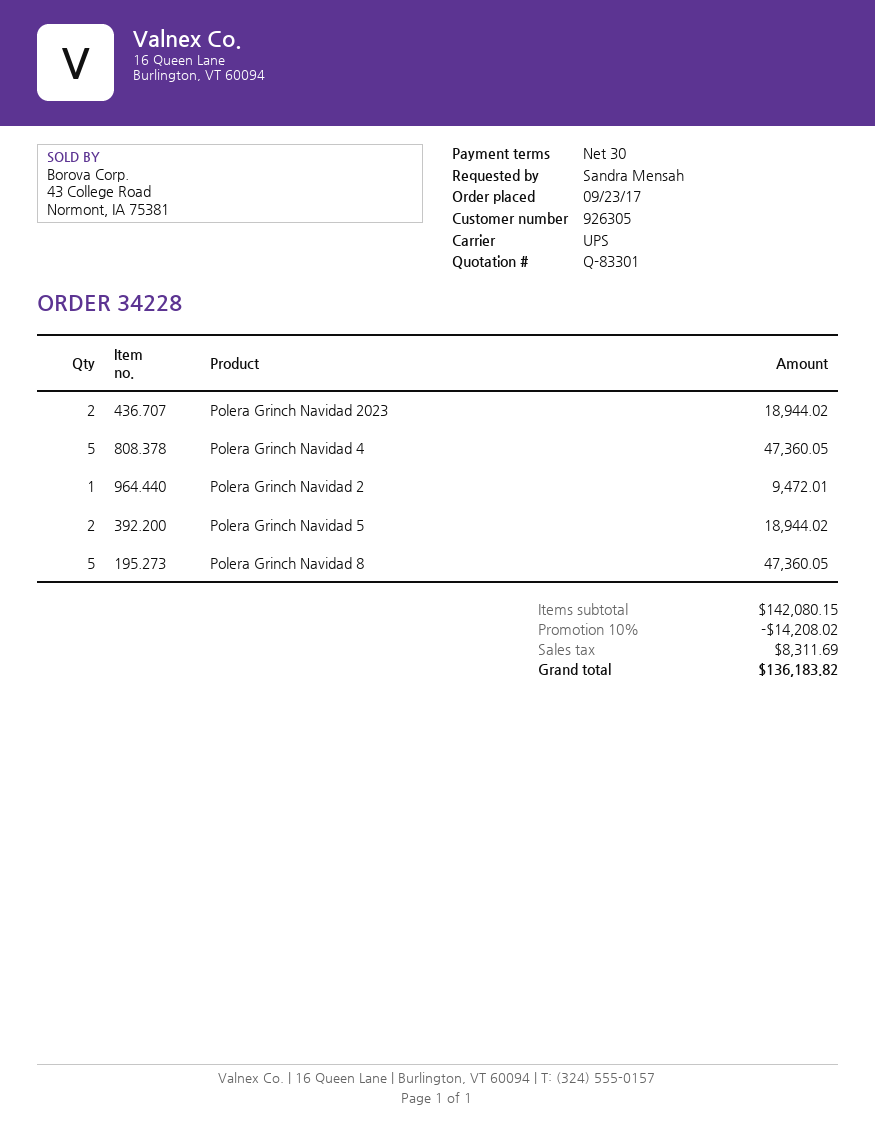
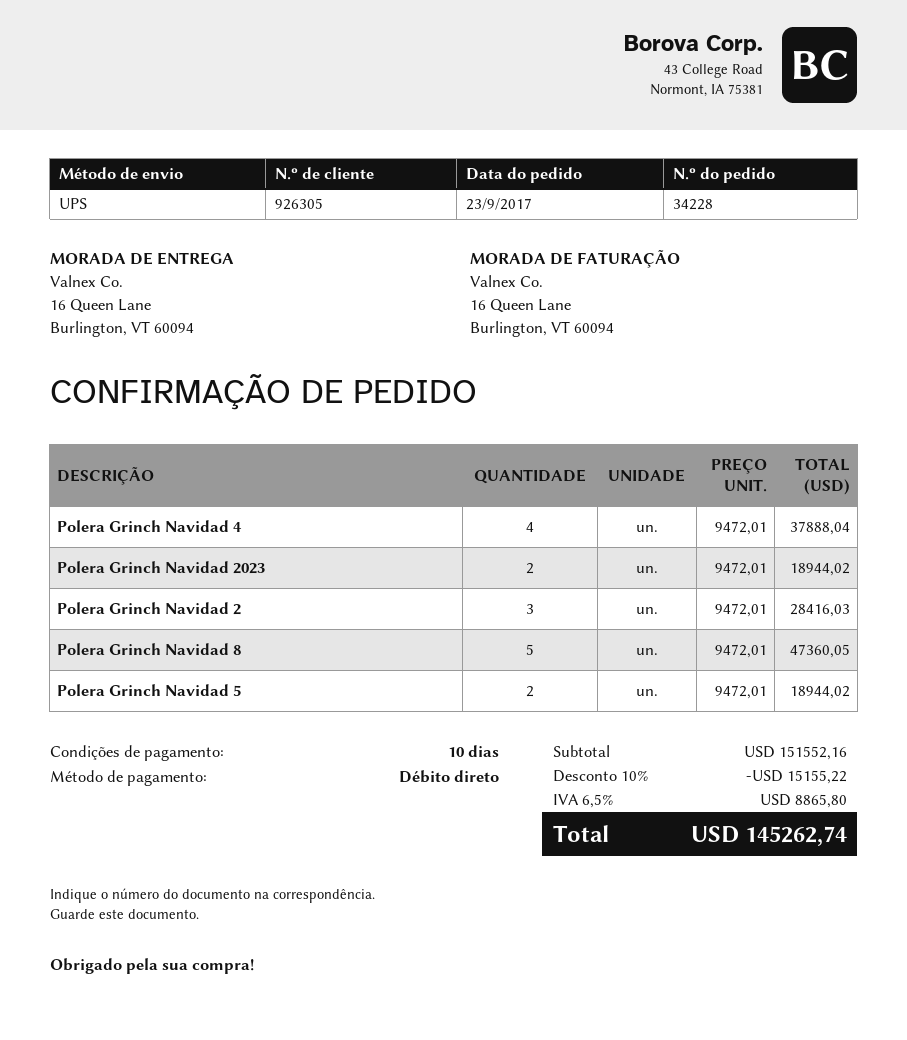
payment terms: 30 days -> 10 days
Polera Grinch Navidad 4: 5 for 47360.05 -> 4 for 37888.04
Polera Grinch Navidad 2: 1 for 9472.01 -> 3 for 28416.03
subtotal: 142080.15 -> 151552.16
discount: 10% = 14208.02 -> 10% = 15155.22
tax: 8311.69 -> 8865.80
total: 136183.82 -> 145262.74

